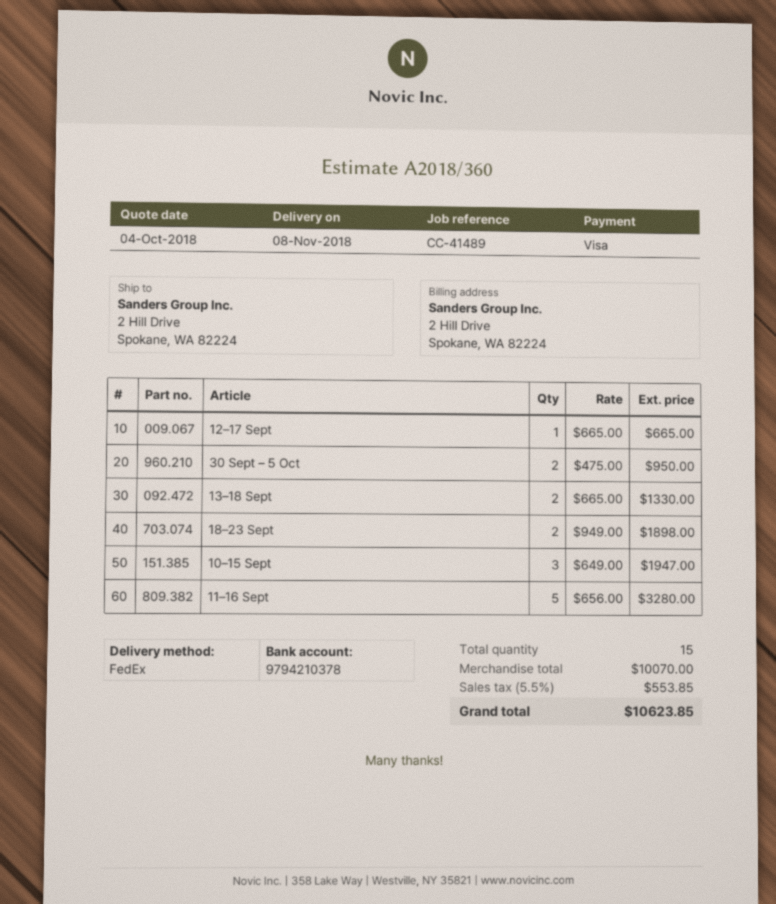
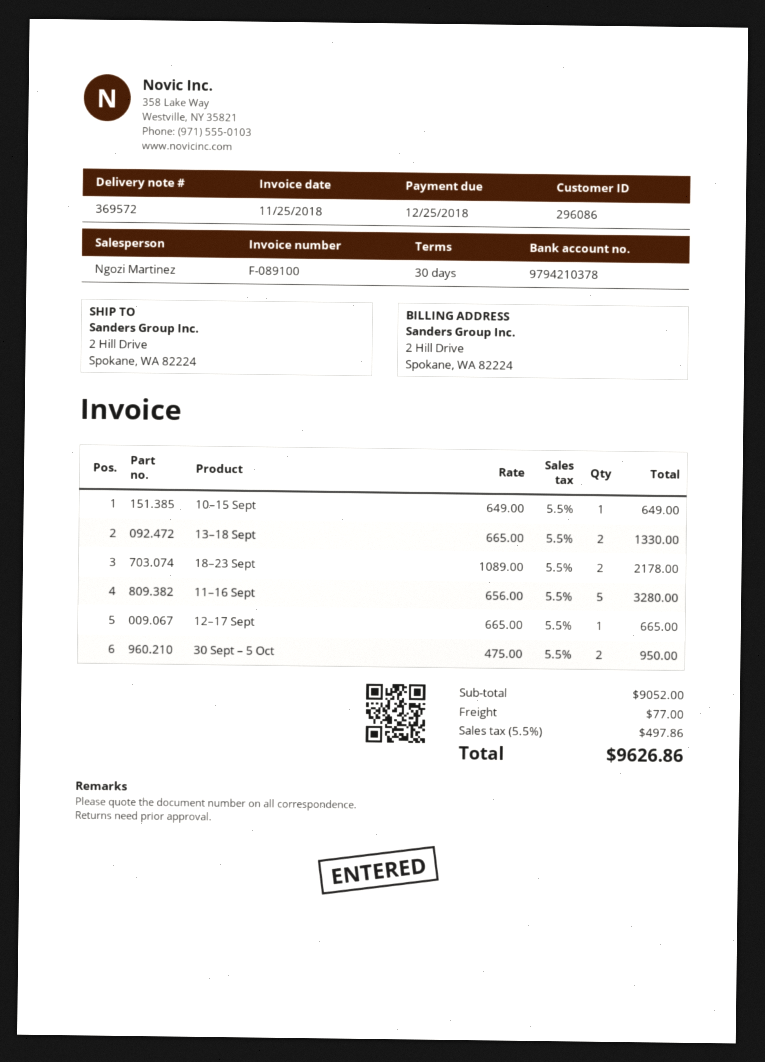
18–23 Sept: 2 x 949.00 = 1898.00 -> 2 x 1089.00 = 2178.00
10–15 Sept: 3 x 649.00 = 1947.00 -> 1 x 649.00 = 649.00
subtotal: 10070.00 -> 9052.00
shipping: none -> 77.00
tax: 5.5% = 553.85 -> 5.5% = 497.86
total: 10623.85 -> 9626.86

